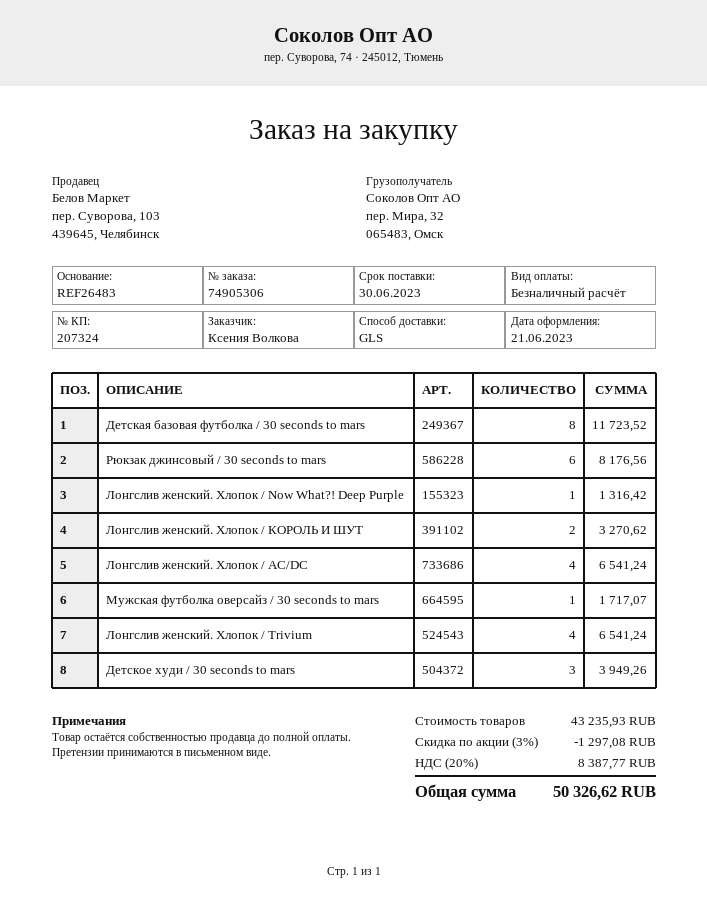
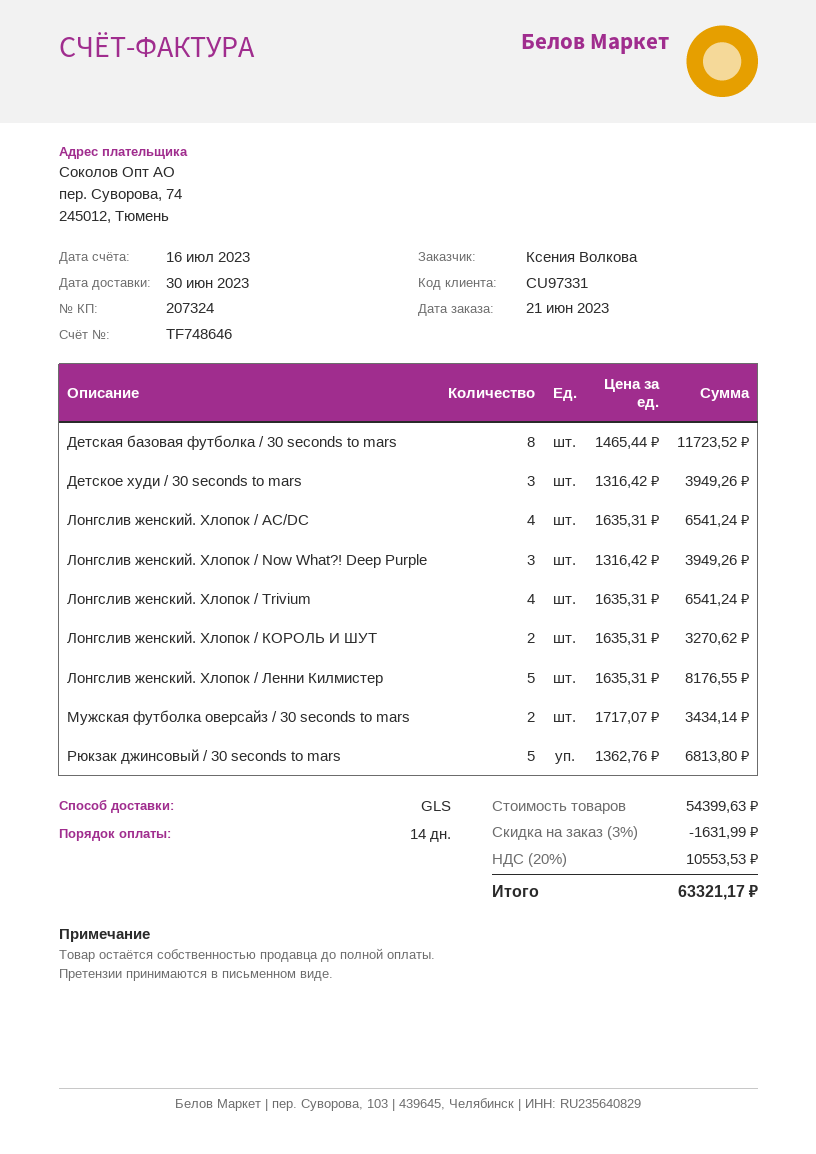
Рюкзак джинсовый / 30 seconds to mars: 6 for 8176.56 -> 5 for 6813.80
Лонгслив женский. Хлопок / Now What?! Deep Purple: 1 for 1316.42 -> 3 for 3949.26
Мужская футболка оверсайз / 30 seconds to mars: 1 for 1717.07 -> 2 for 3434.14
Лонгслив женский. Хлопок / Ленни Килмистер: none -> 5 for 8176.55
subtotal: 43235.93 -> 54399.63
discount: 3% = 1297.08 -> 3% = 1631.99
tax: 20% = 8387.77 -> 20% = 10553.53
total: 50326.62 -> 63321.17

